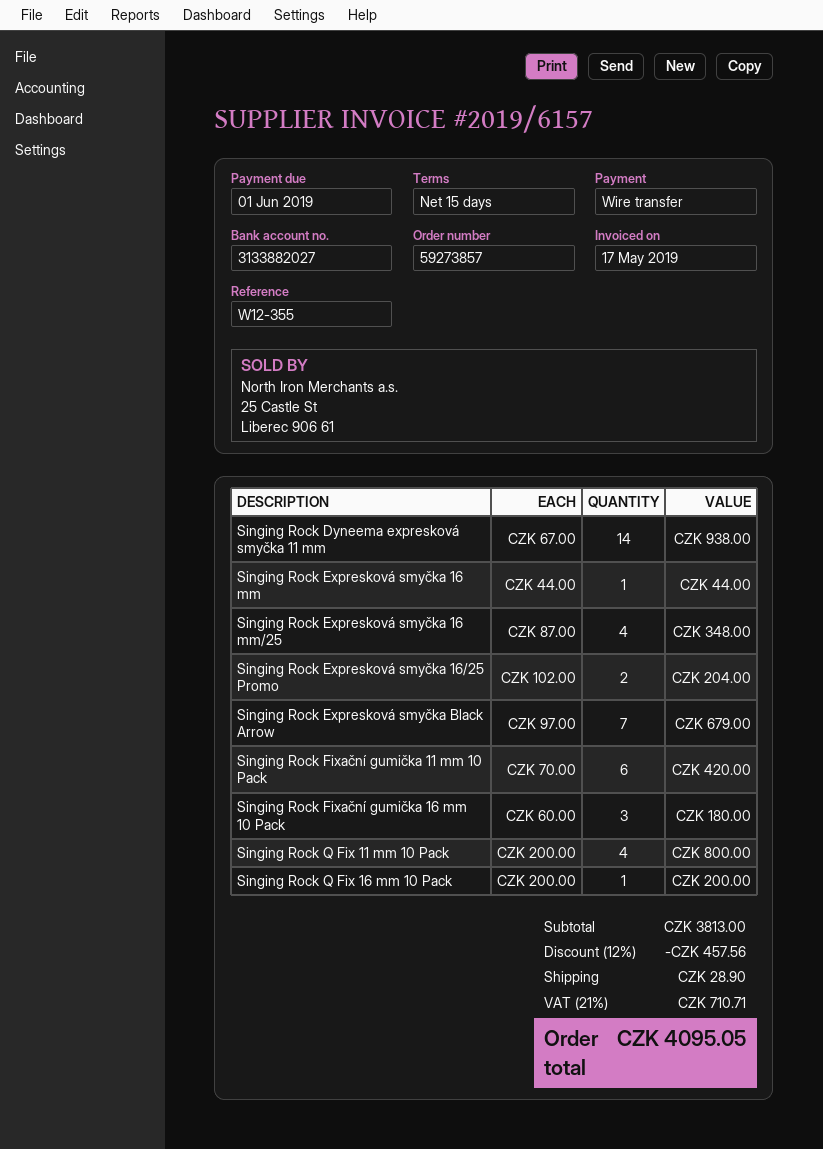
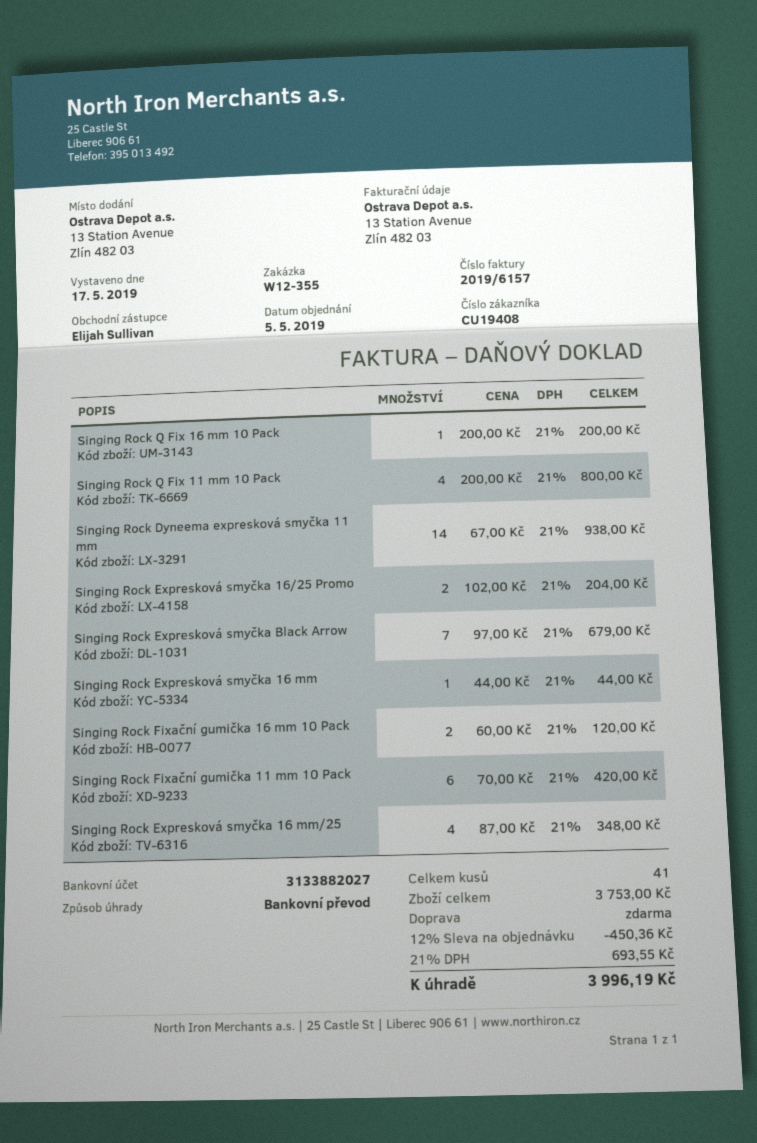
Singing Rock Fixační gumička 16 mm 10 Pack: 3 x 60.00 = 180.00 -> 2 x 60.00 = 120.00
subtotal: 3813.00 -> 3753.00
discount: 12% = 457.56 -> 12% = 450.36
shipping: 28.90 -> 0.00
tax: 21% = 710.71 -> 21% = 693.55
total: 4095.05 -> 3996.19

